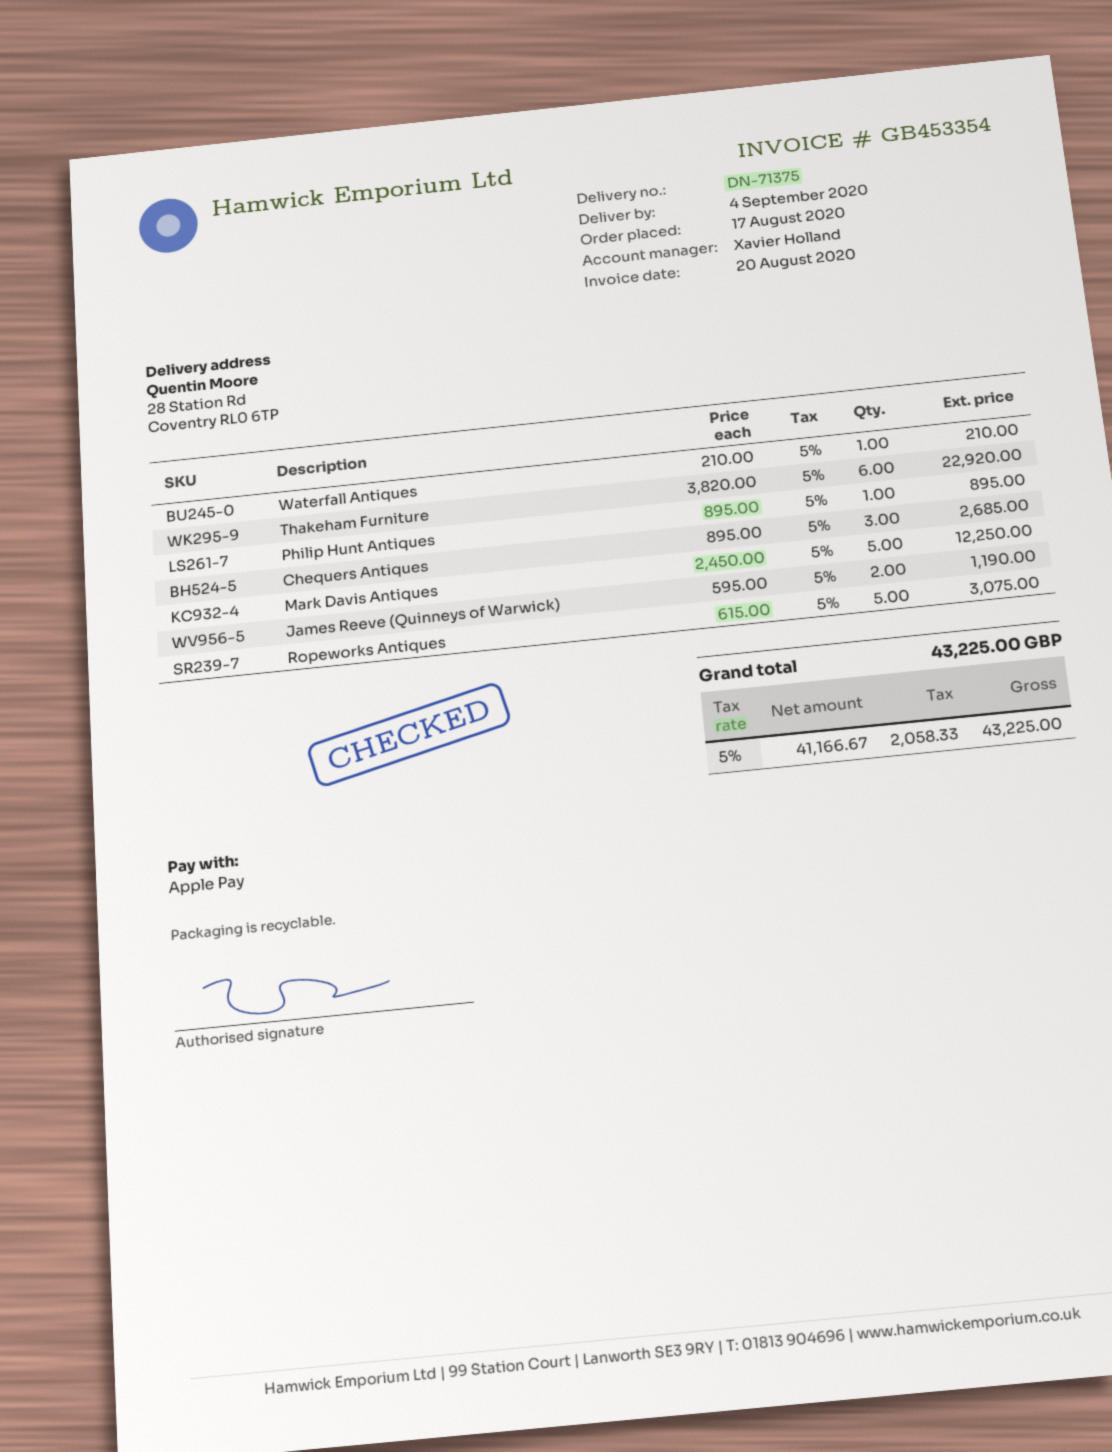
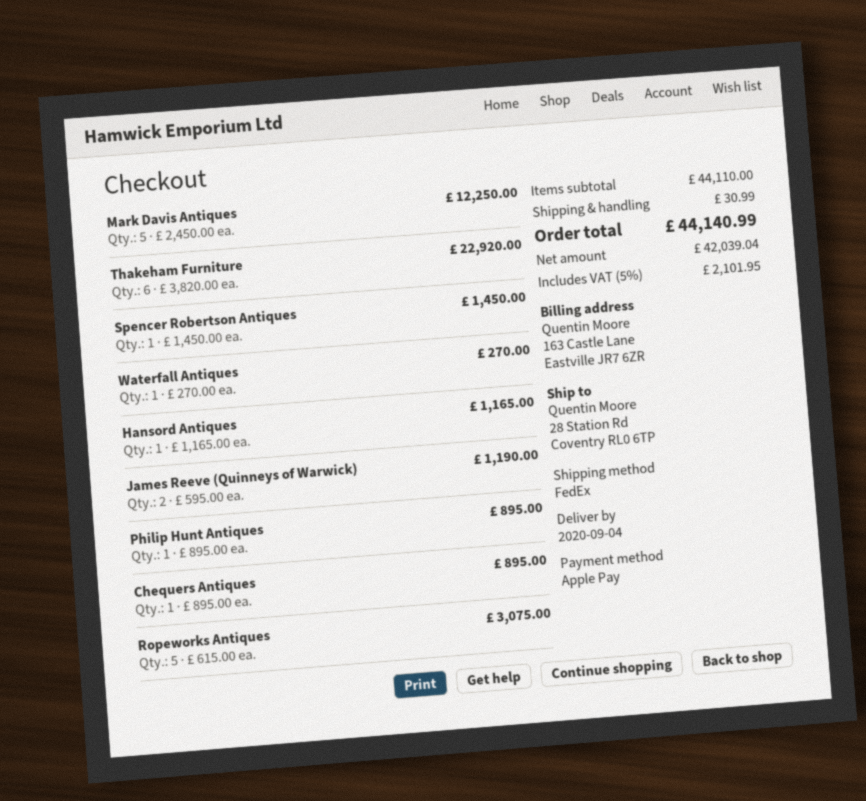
Waterfall Antiques: 1 x 210.00 = 210.00 -> 1 x 270.00 = 270.00
Chequers Antiques: 3 x 895.00 = 2685.00 -> 1 x 895.00 = 895.00
Spencer Robertson Antiques: none -> 1 x 1450.00 = 1450.00
Hansord Antiques: none -> 1 x 1165.00 = 1165.00
shipping: none -> 30.99
net: 41166.67 -> 42039.04
tax: 5% = 2058.33 -> 5% = 2101.95
total: 43225.00 -> 44140.99

